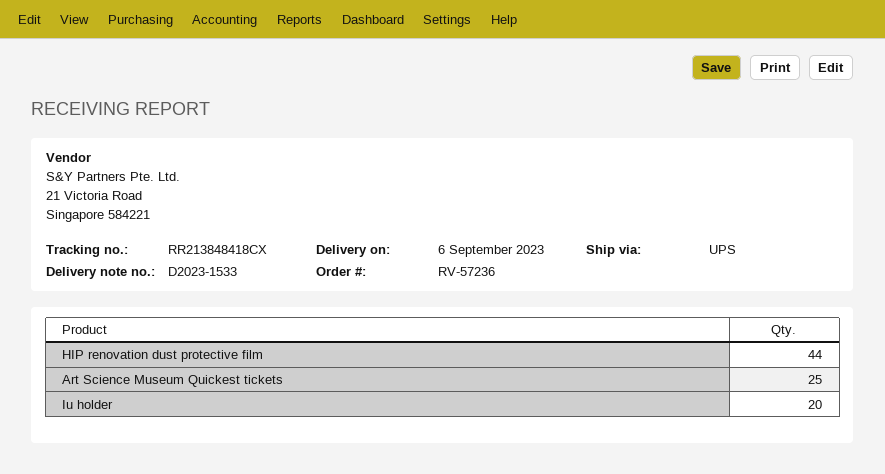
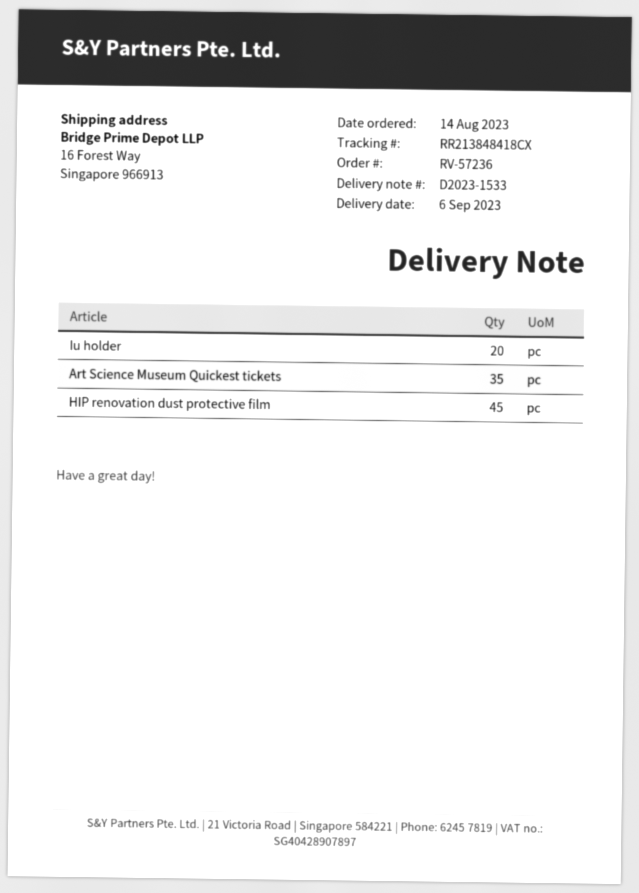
HIP renovation dust protective film: 44 -> 45
Art Science Museum Quickest tickets: 25 -> 35

